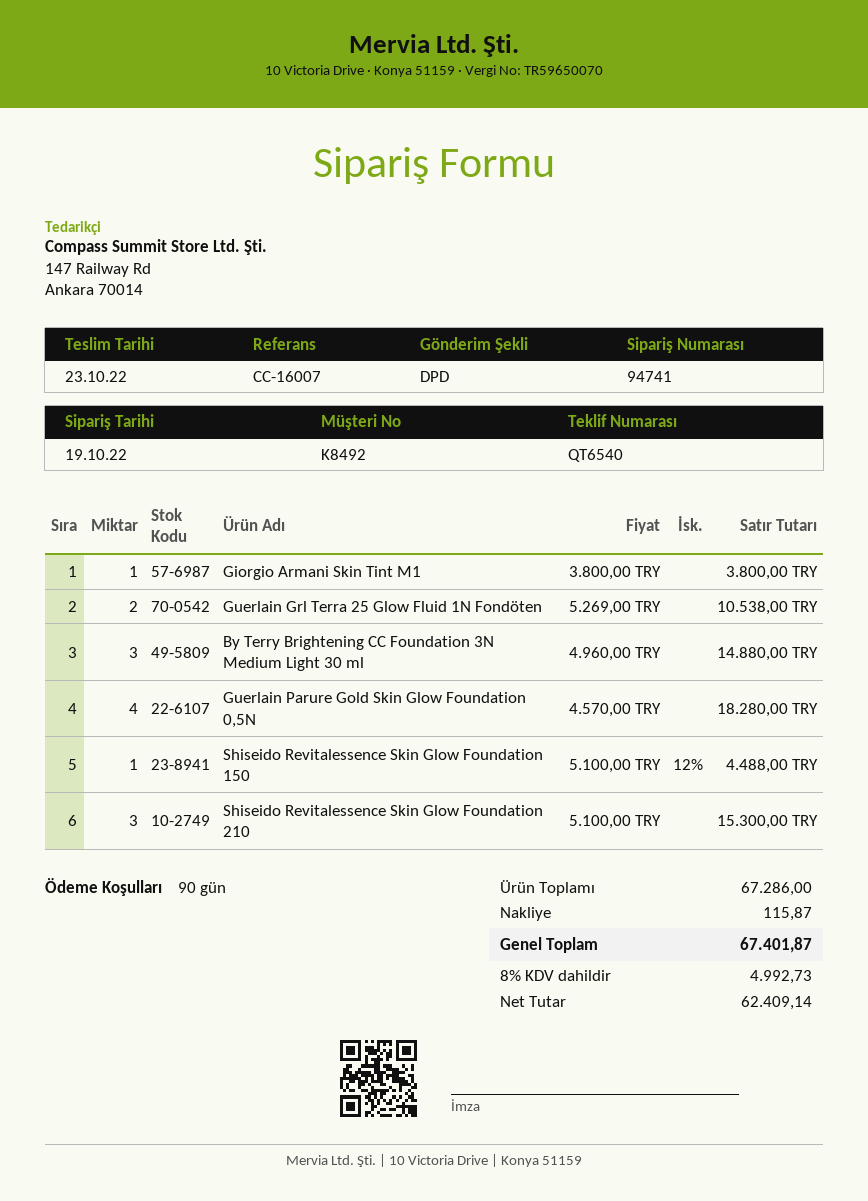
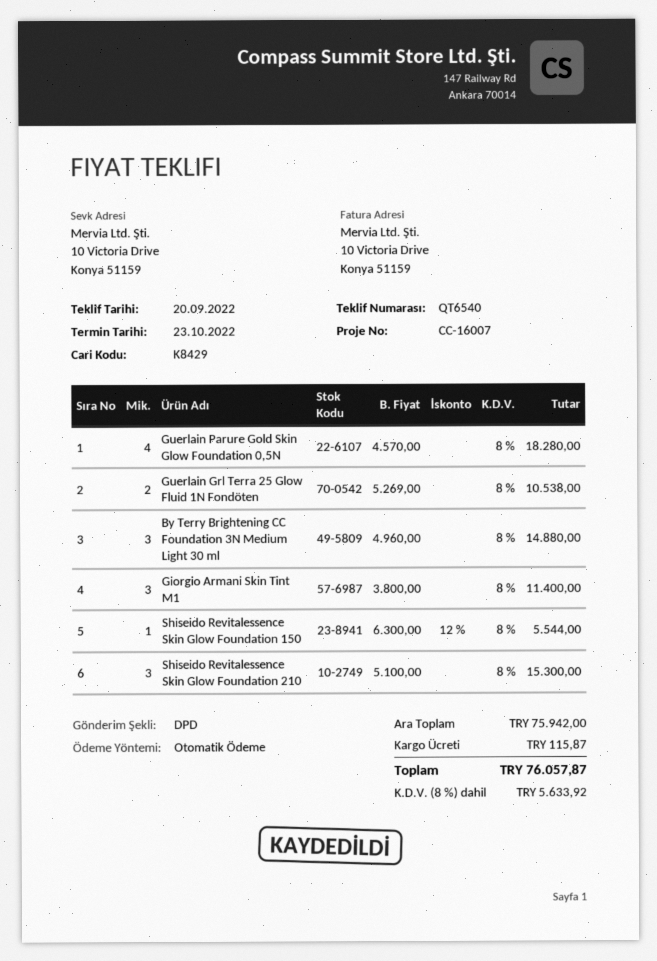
customer number: K8492 -> K8429
Giorgio Armani Skin Tint M1: 1 x 3800.00 = 3800.00 -> 3 x 3800.00 = 11400.00
Shiseido Revitalessence Skin Glow Foundation 150: 1 x 5100.00 - 12% = 4488.00 -> 1 x 6300.00 - 12% = 5544.00
subtotal: 67286.00 -> 75942.00
tax: 8% = 4992.73 -> 8% = 5633.92
total: 67401.87 -> 76057.87

